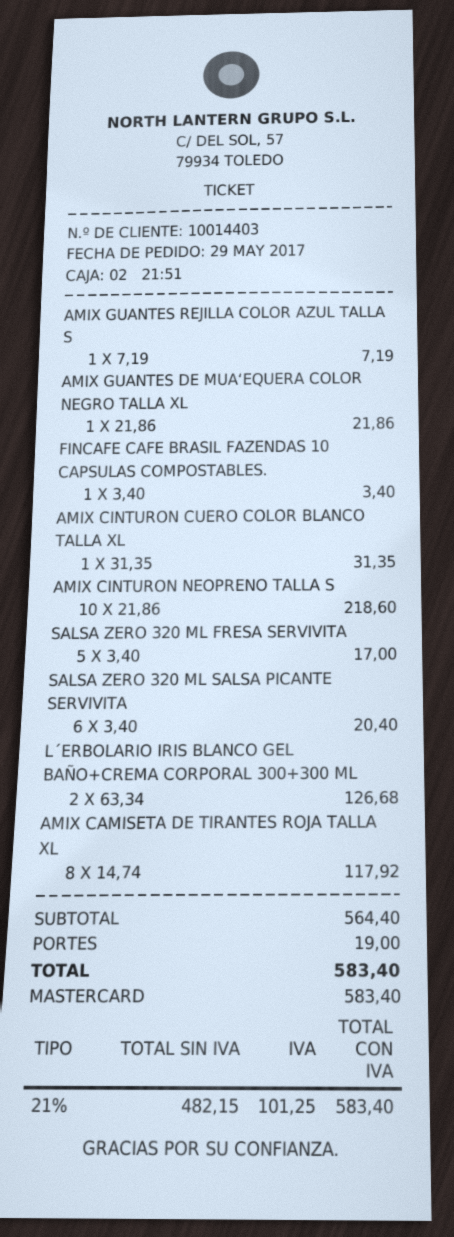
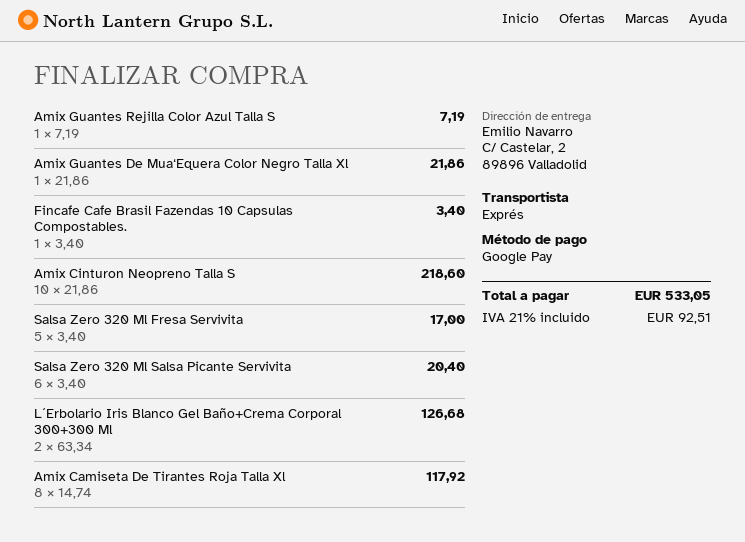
payment method: Mastercard -> Google Pay
AMIX CINTURON CUERO COLOR BLANCO TALLA XL: 1 x 31.35 = 31.35 -> none
shipping: 19.00 -> none
tax: 21% = 101.25 -> 21% = 92.51
total: 583.40 -> 533.05

